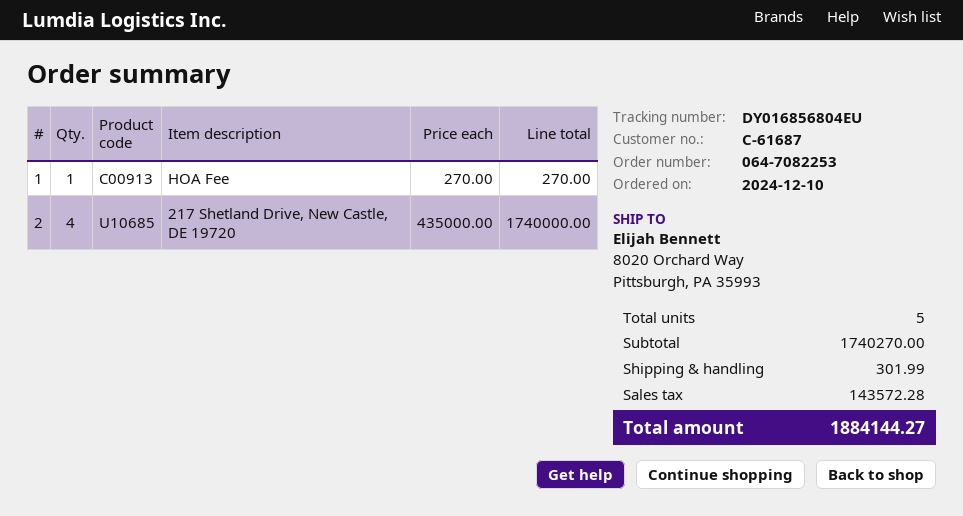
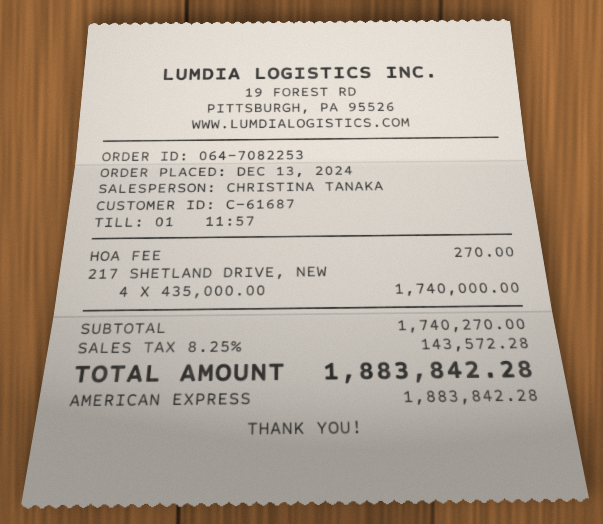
order date: 2024-12-10 -> 2024-12-13
shipping: 301.99 -> none
total: 1884144.27 -> 1883842.28

